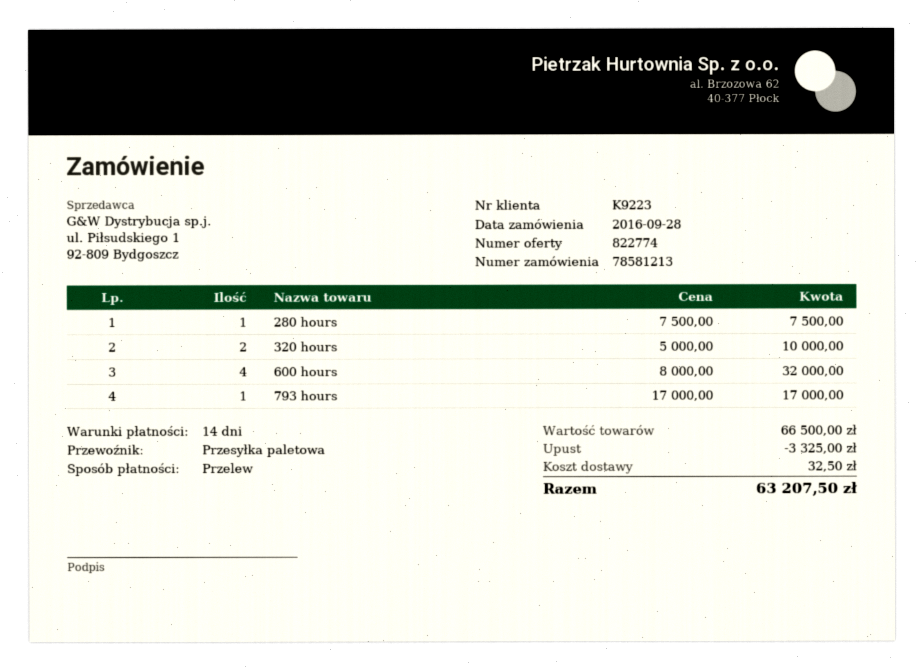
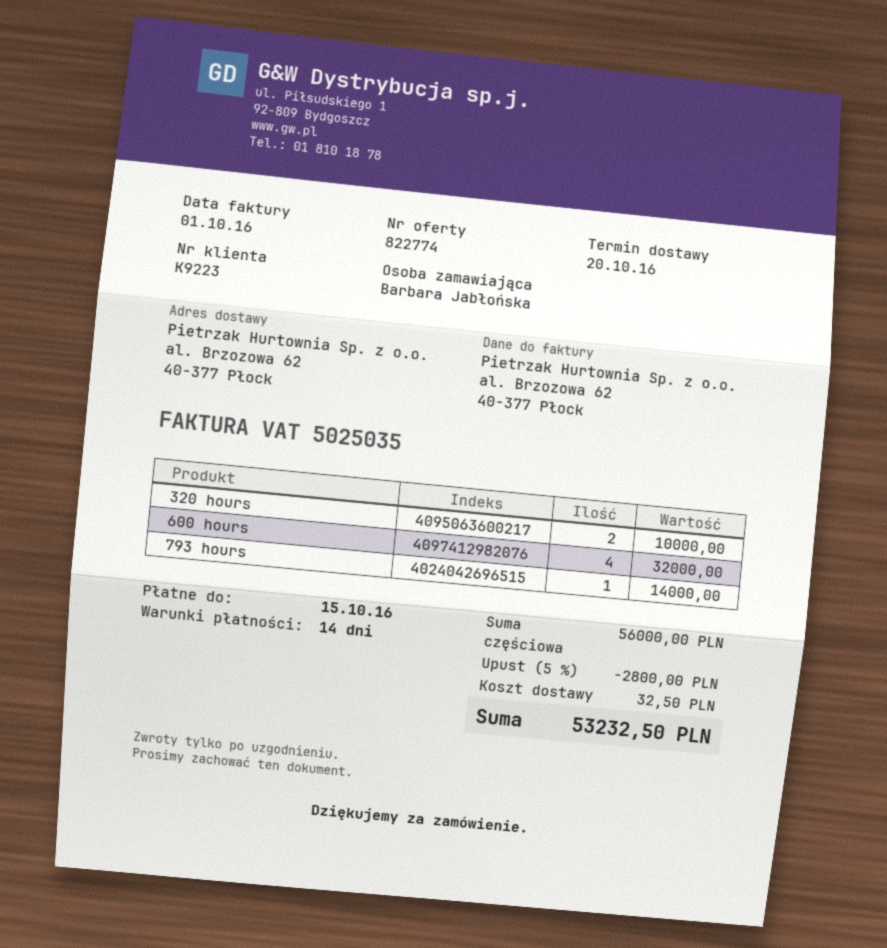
280 hours: 1 for 7500.00 -> none
793 hours: 1 for 17000.00 -> 1 for 14000.00
subtotal: 66500.00 -> 56000.00
discount: 3325.00 -> 2800.00
total: 63207.50 -> 53232.50

